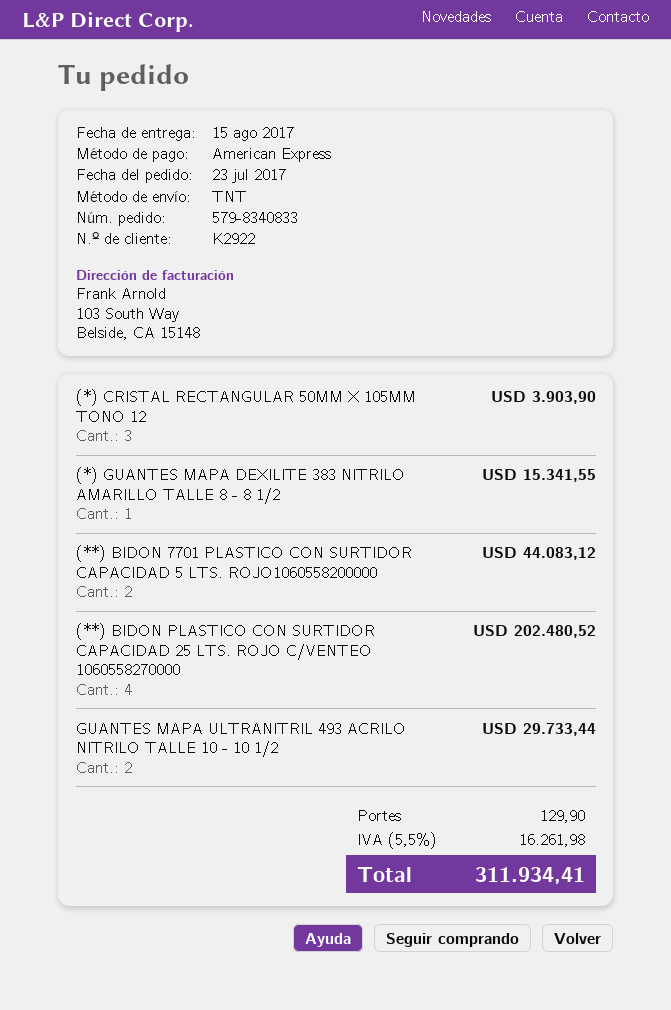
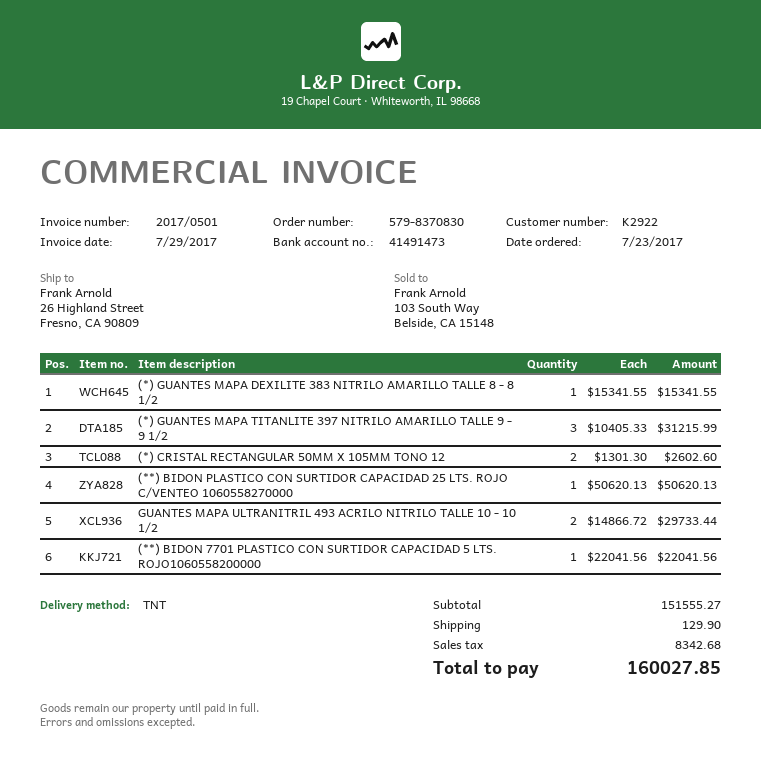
order number: 579-8340833 -> 579-8370830
(*) CRISTAL RECTANGULAR 50MM X 105MM TONO 12: 3 for 3903.90 -> 2 for 2602.60
(**) BIDON 7701 PLASTICO CON SURTIDOR CAPACIDAD 5 LTS. ROJO1060558200000: 2 for 44083.12 -> 1 for 22041.56
(**) BIDON PLASTICO CON SURTIDOR CAPACIDAD 25 LTS. ROJO C/VENTEO 1060558270000: 4 for 202480.52 -> 1 for 50620.13
(*) GUANTES MAPA TITANLITE 397 NITRILO AMARILLO TALLE 9 - 9 1/2: none -> 3 for 31215.99
tax: 16261.98 -> 8342.68
total: 311934.41 -> 160027.85

